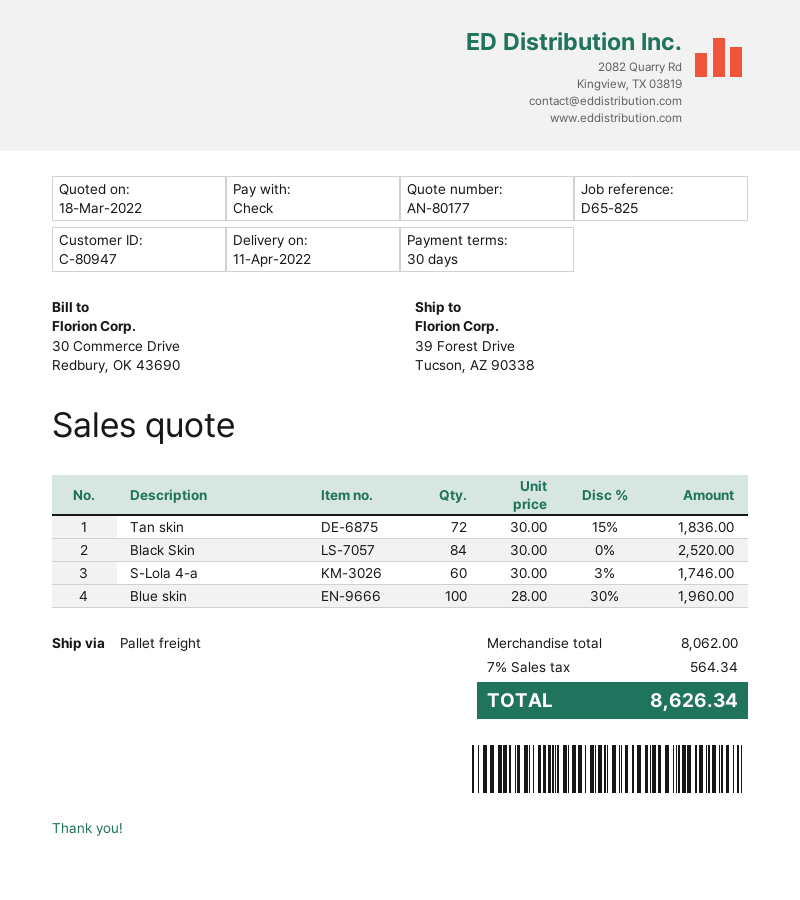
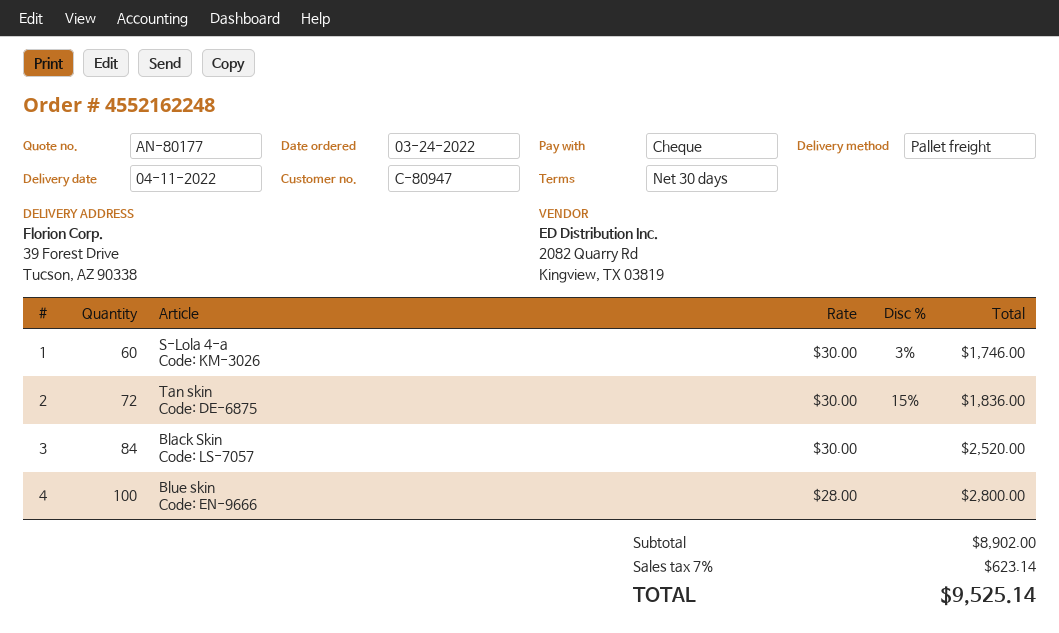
Blue skin: 100 x 28.00 - 30% = 1960.00 -> 100 x 28.00 = 2800.00
subtotal: 8062.00 -> 8902.00
tax: 7% = 564.34 -> 7% = 623.14
total: 8626.34 -> 9525.14

